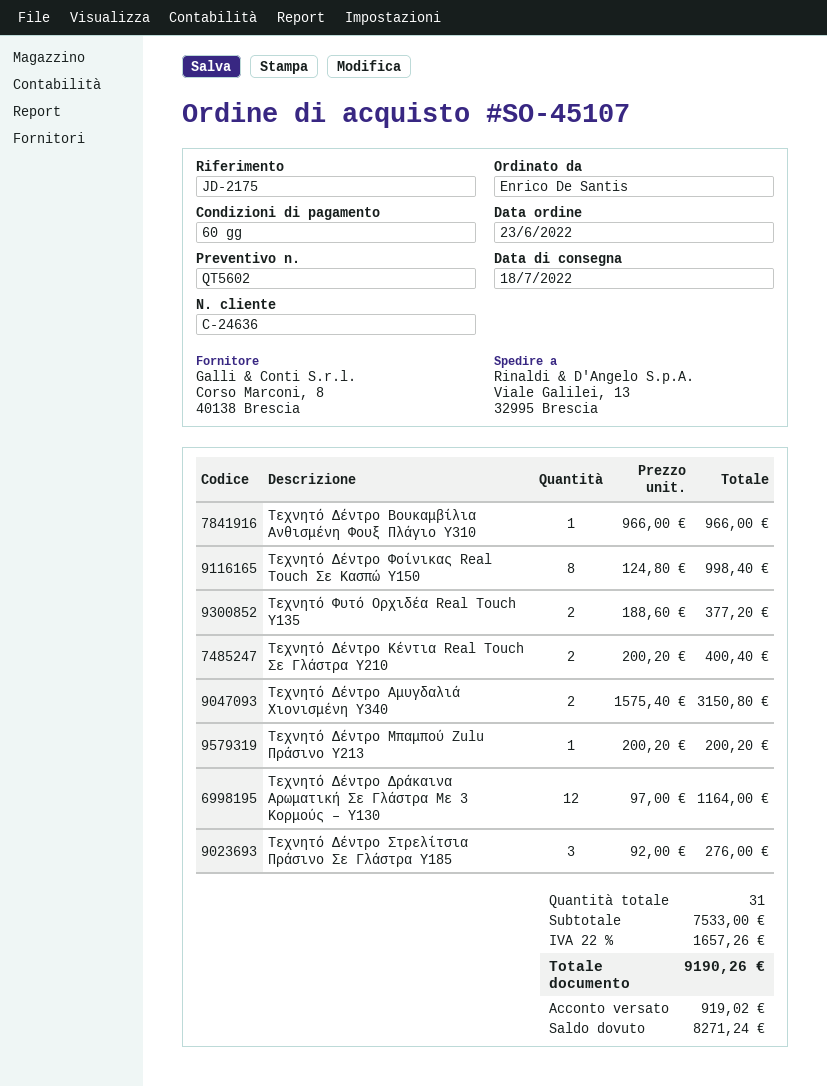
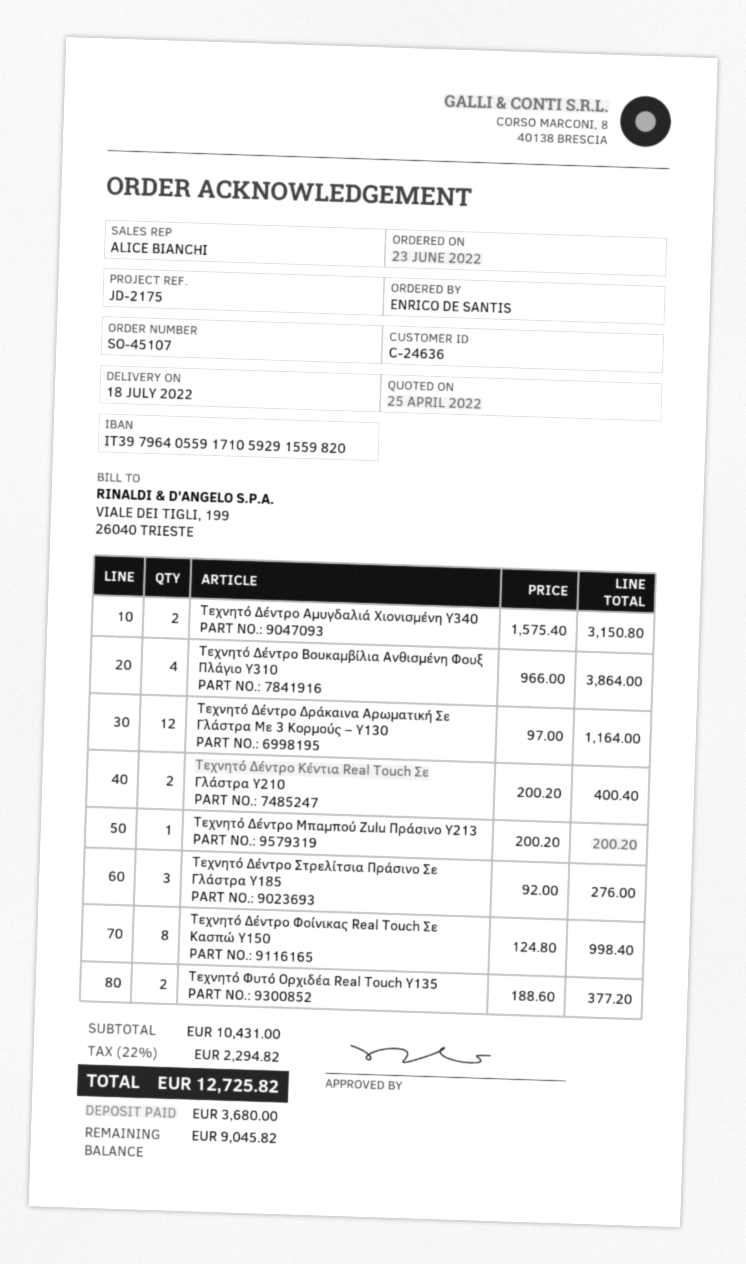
Τεχνητό Δέντρο Βουκαμβίλια Ανθισμένη Φουξ Πλάγιο Y310: 1 x 966.00 = 966.00 -> 4 x 966.00 = 3864.00
subtotal: 7533.00 -> 10431.00
tax: 22% = 1657.26 -> 22% = 2294.82
total: 9190.26 -> 12725.82
deposit: 919.02 -> 3680.00
balance: 8271.24 -> 9045.82

